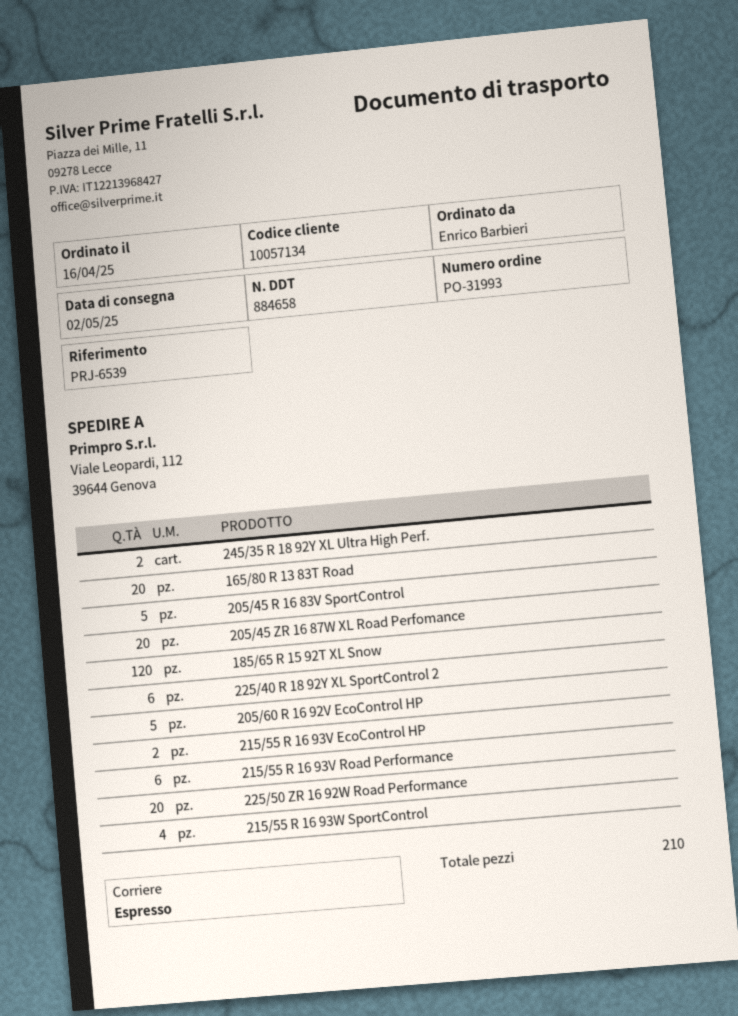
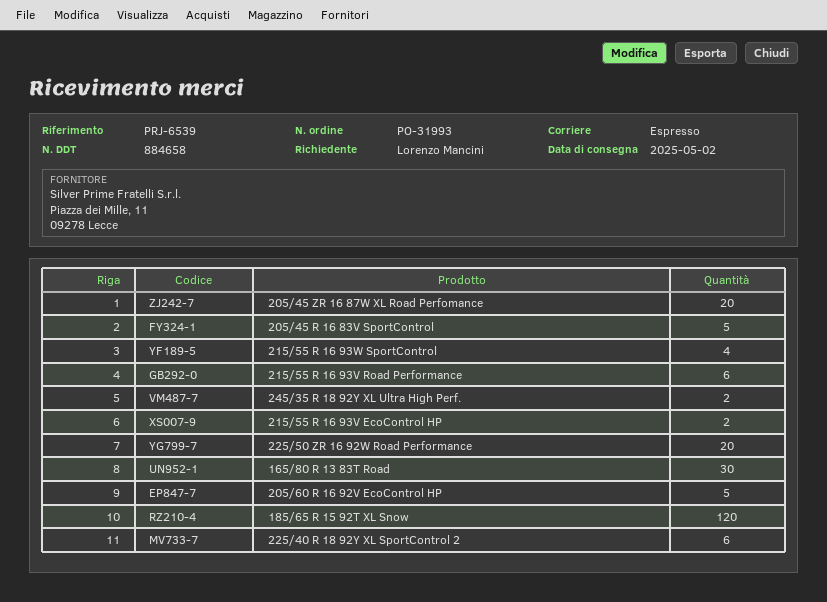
ordered by: Enrico Barbieri -> Lorenzo Mancini
165/80 R 13 83T Road: 20 -> 30

